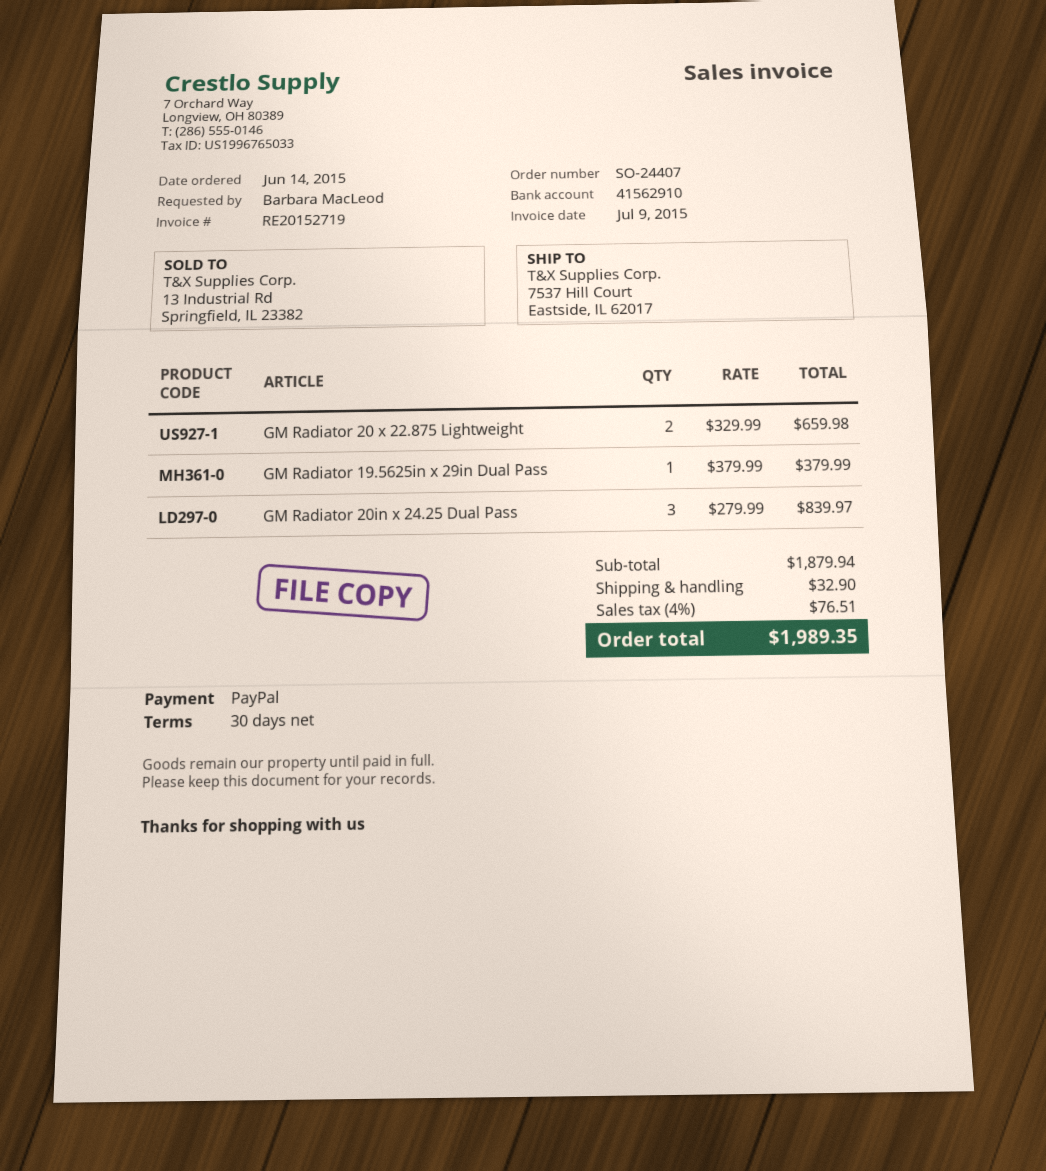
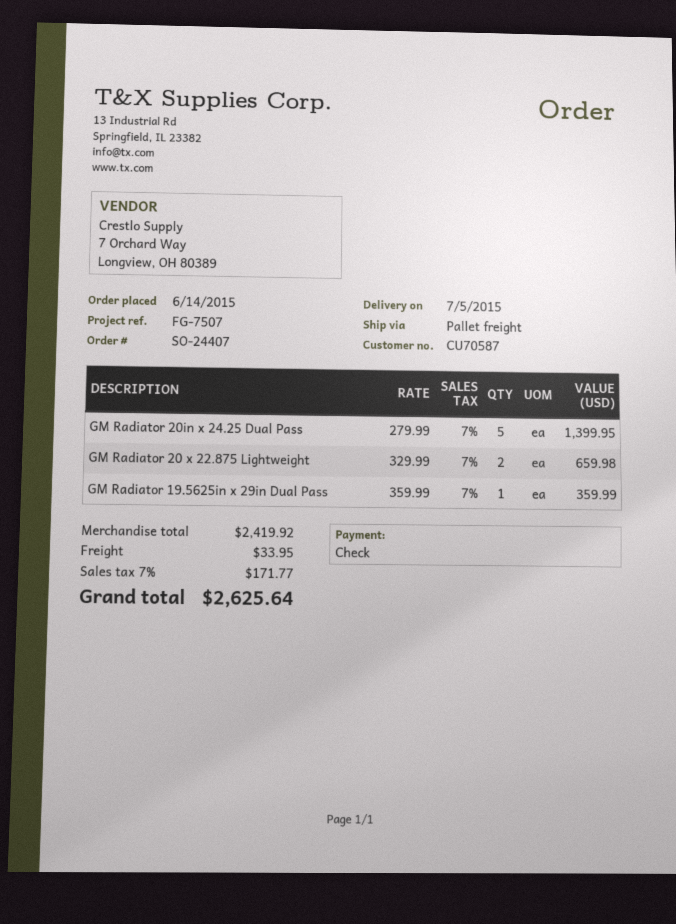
payment method: PayPal -> cheque
GM Radiator 19.5625in x 29in Dual Pass: 1 x 379.99 = 379.99 -> 1 x 359.99 = 359.99
GM Radiator 20in x 24.25 Dual Pass: 3 x 279.99 = 839.97 -> 5 x 279.99 = 1399.95
subtotal: 1879.94 -> 2419.92
shipping: 32.90 -> 33.95
tax: 4% = 76.51 -> 7% = 171.77
total: 1989.35 -> 2625.64

